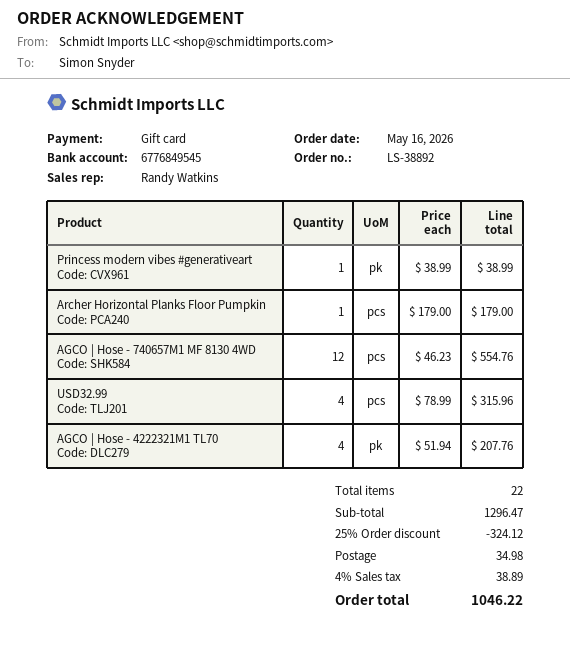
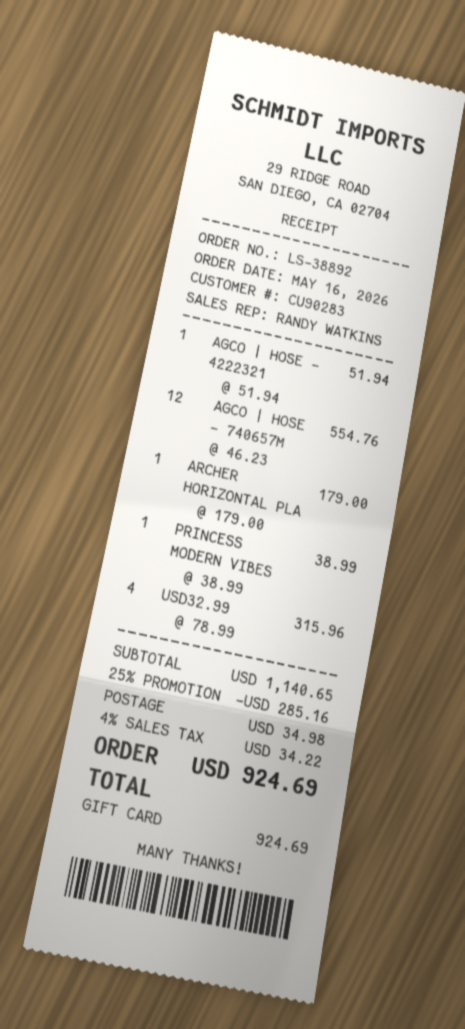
AGCO | Hose - 4222321M1 TL70: 4 x 51.94 = 207.76 -> 1 x 51.94 = 51.94
subtotal: 1296.47 -> 1140.65
discount: 25% = 324.12 -> 25% = 285.16
tax: 4% = 38.89 -> 4% = 34.22
total: 1046.22 -> 924.69

